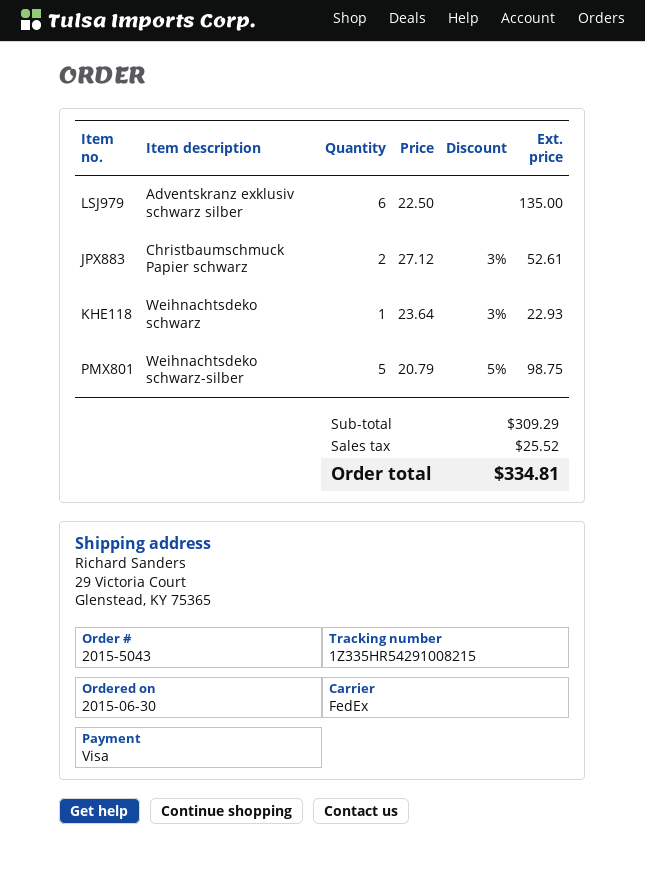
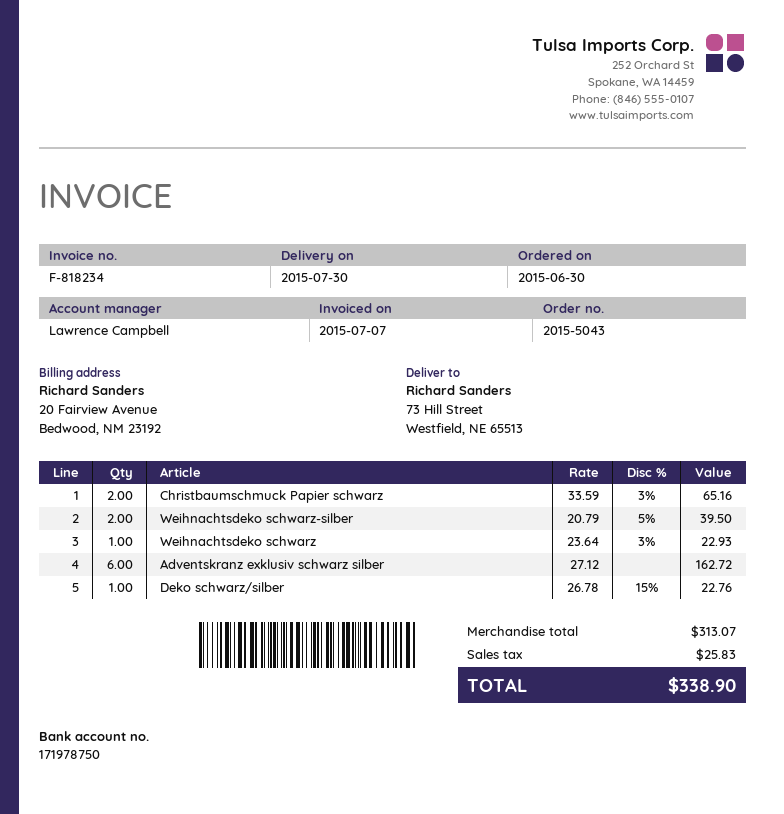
ship to: 29 Victoria Court, Glenstead, KY 75365 -> 73 Hill Street, Westfield, NE 65513
Adventskranz exklusiv schwarz silber: 6 x 22.50 = 135.00 -> 6 x 27.12 = 162.72
Christbaumschmuck Papier schwarz: 2 x 27.12 - 3% = 52.61 -> 2 x 33.59 - 3% = 65.16
Weihnachtsdeko schwarz-silber: 5 x 20.79 - 5% = 98.75 -> 2 x 20.79 - 5% = 39.50
Deko schwarz/silber: none -> 1 x 26.78 - 15% = 22.76
subtotal: 309.29 -> 313.07
tax: 25.52 -> 25.83
total: 334.81 -> 338.90

